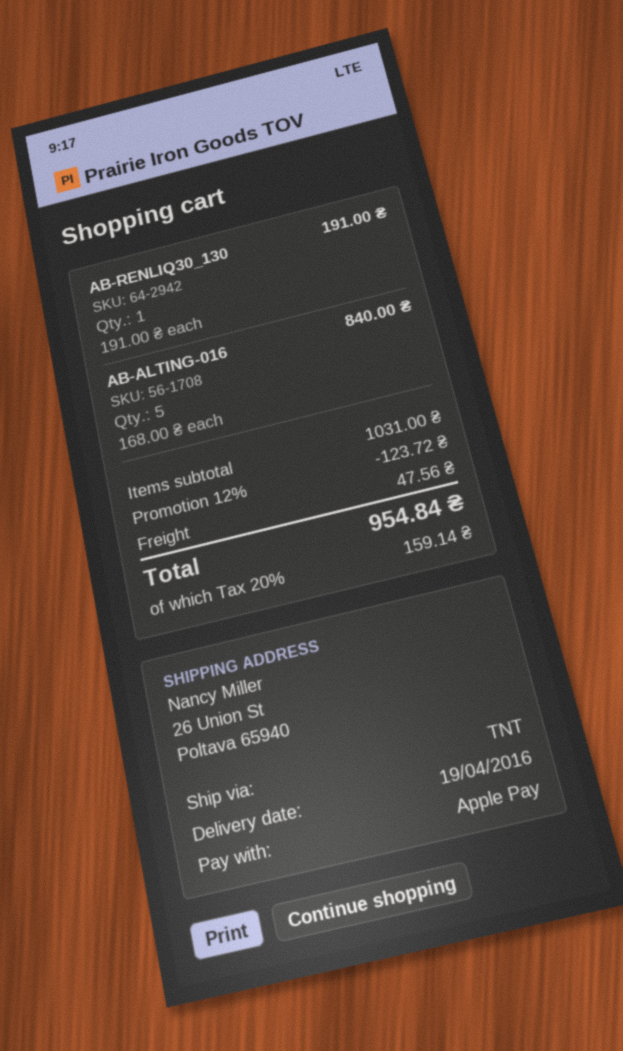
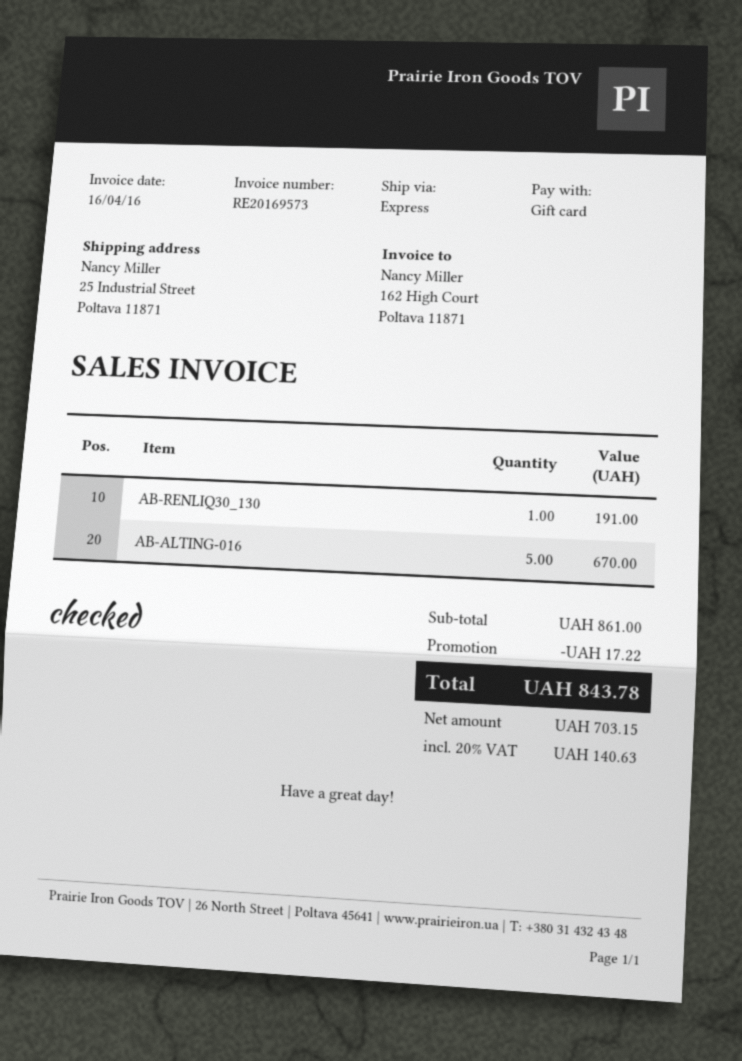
payment method: Apple Pay -> gift card
shipping method: TNT -> express
ship to: 26 Union St, Poltava 65940 -> 25 Industrial Street, Poltava 11871
AB-ALTING-016: 5 for 840.00 -> 5 for 670.00
subtotal: 1031.00 -> 861.00
discount: 123.72 -> 17.22
shipping: 47.56 -> none
tax: 20% = 159.14 -> 20% = 140.63
total: 954.84 -> 843.78

